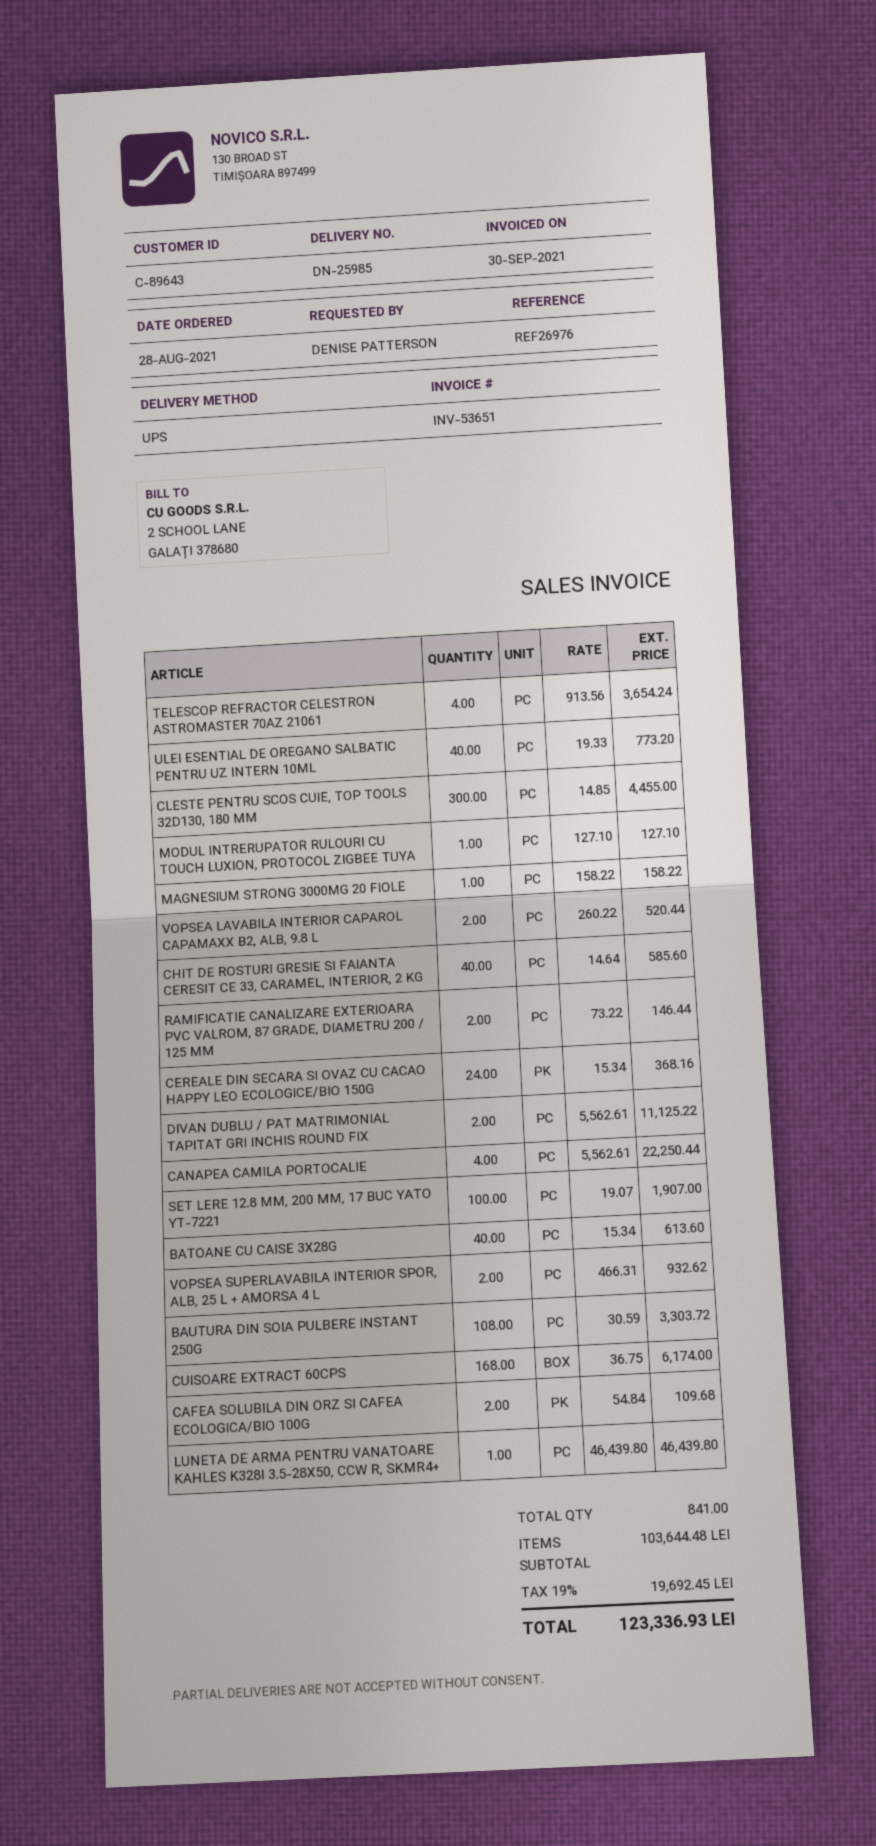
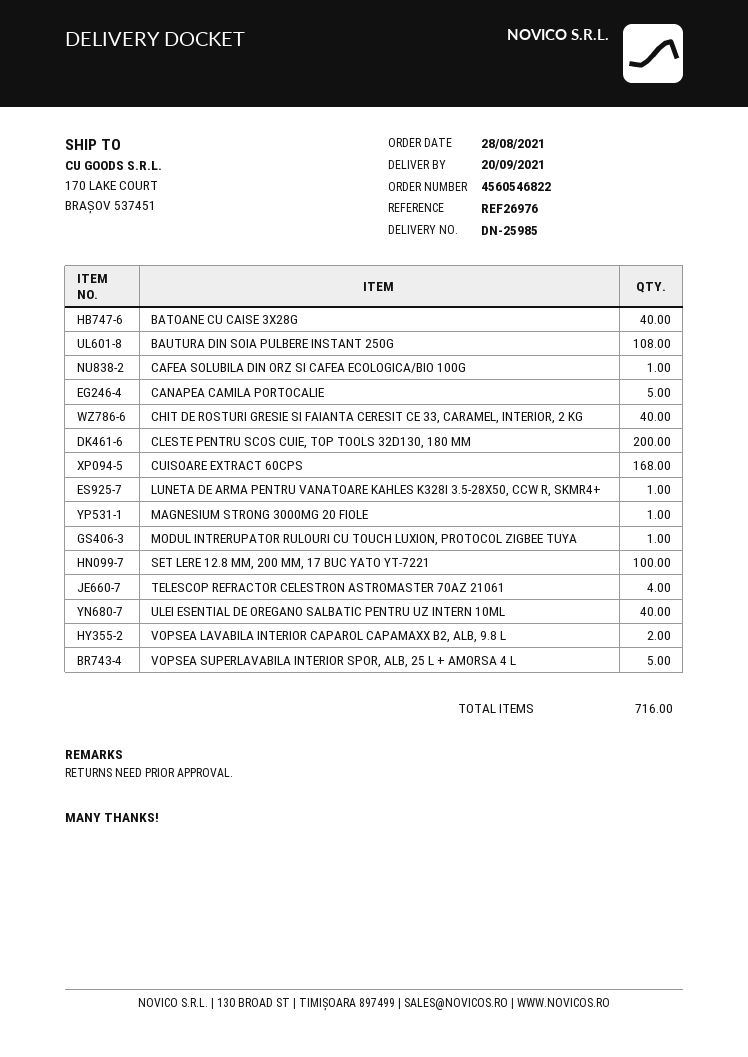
CLESTE PENTRU SCOS CUIE, TOP TOOLS 32D130, 180 MM: 300 -> 200
RAMIFICATIE CANALIZARE EXTERIOARA PVC VALROM, 87 GRADE, DIAMETRU 200 / 125 MM: 2 -> none
CEREALE DIN SECARA SI OVAZ CU CACAO HAPPY LEO ECOLOGICE/BIO 150G: 24 -> none
DIVAN DUBLU / PAT MATRIMONIAL TAPITAT GRI INCHIS ROUND FIX: 2 -> none
CANAPEA CAMILA PORTOCALIE: 4 -> 5
VOPSEA SUPERLAVABILA INTERIOR SPOR, ALB, 25 L + AMORSA 4 L: 2 -> 5
CAFEA SOLUBILA DIN ORZ SI CAFEA ECOLOGICA/BIO 100G: 2 -> 1
total quantity: 841 -> 716

